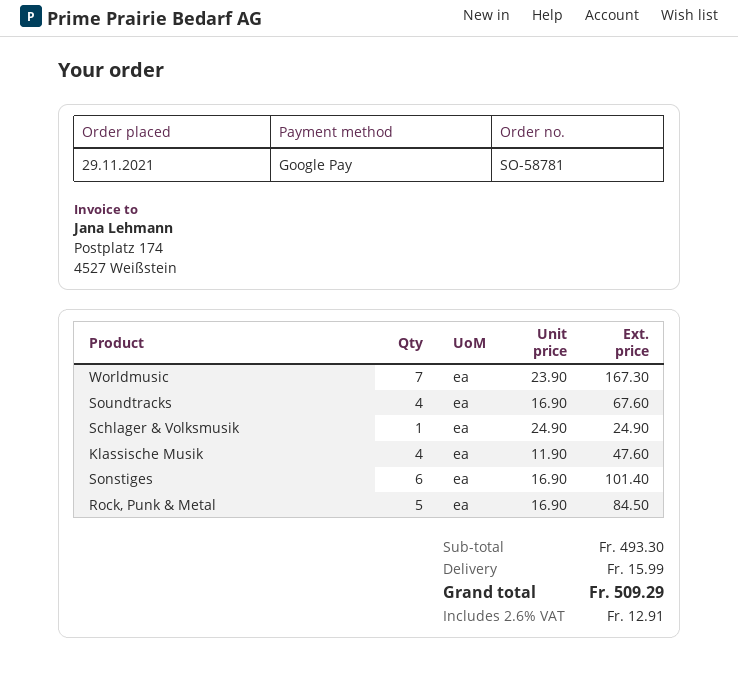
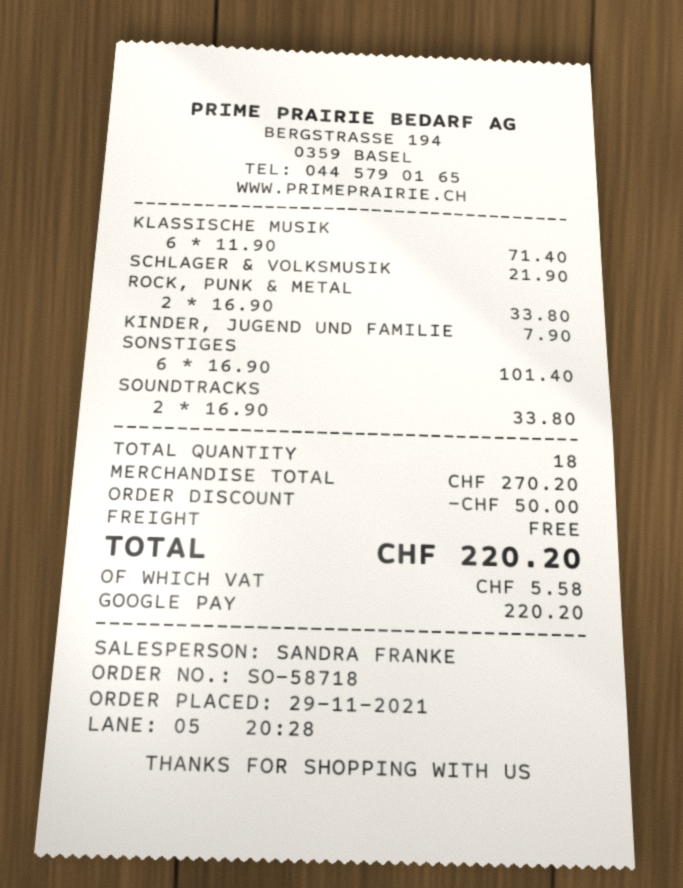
order number: SO-58781 -> SO-58718
Worldmusic: 7 x 23.90 = 167.30 -> none
Soundtracks: 4 x 16.90 = 67.60 -> 2 x 16.90 = 33.80
Schlager & Volksmusik: 1 x 24.90 = 24.90 -> 1 x 21.90 = 21.90
Klassische Musik: 4 x 11.90 = 47.60 -> 6 x 11.90 = 71.40
Rock, Punk & Metal: 5 x 16.90 = 84.50 -> 2 x 16.90 = 33.80
KINDER, JUGEND UND FAMILIE: none -> 1 x 7.90 = 7.90
subtotal: 493.30 -> 270.20
discount: none -> 50.00
shipping: 15.99 -> 0.00
tax: 12.91 -> 5.58
total: 509.29 -> 220.20

